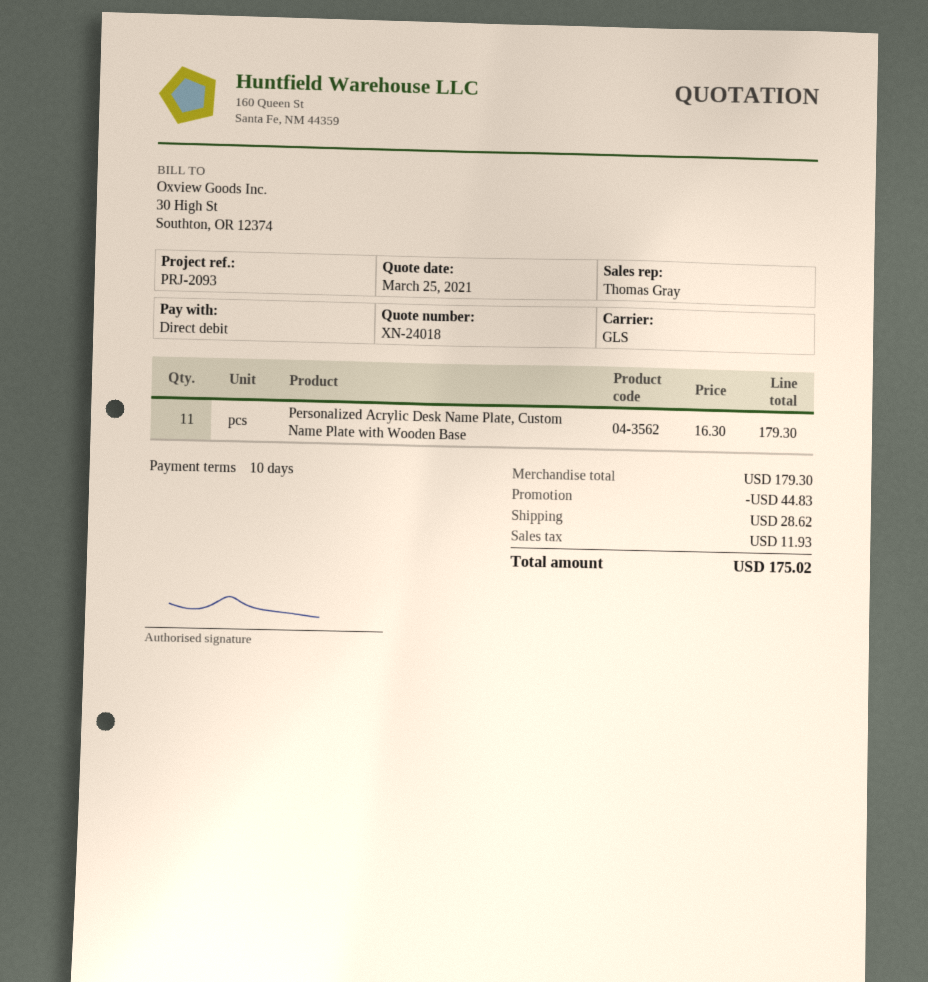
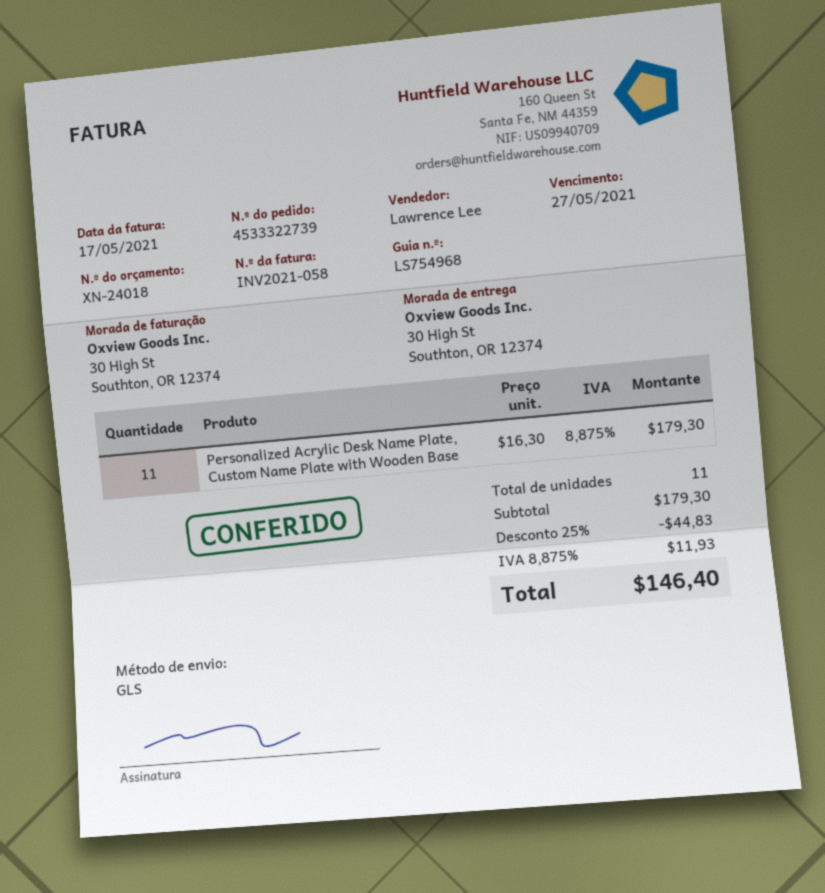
sales rep: Thomas Gray -> Lawrence Lee
shipping: 28.62 -> none
total: 175.02 -> 146.40

